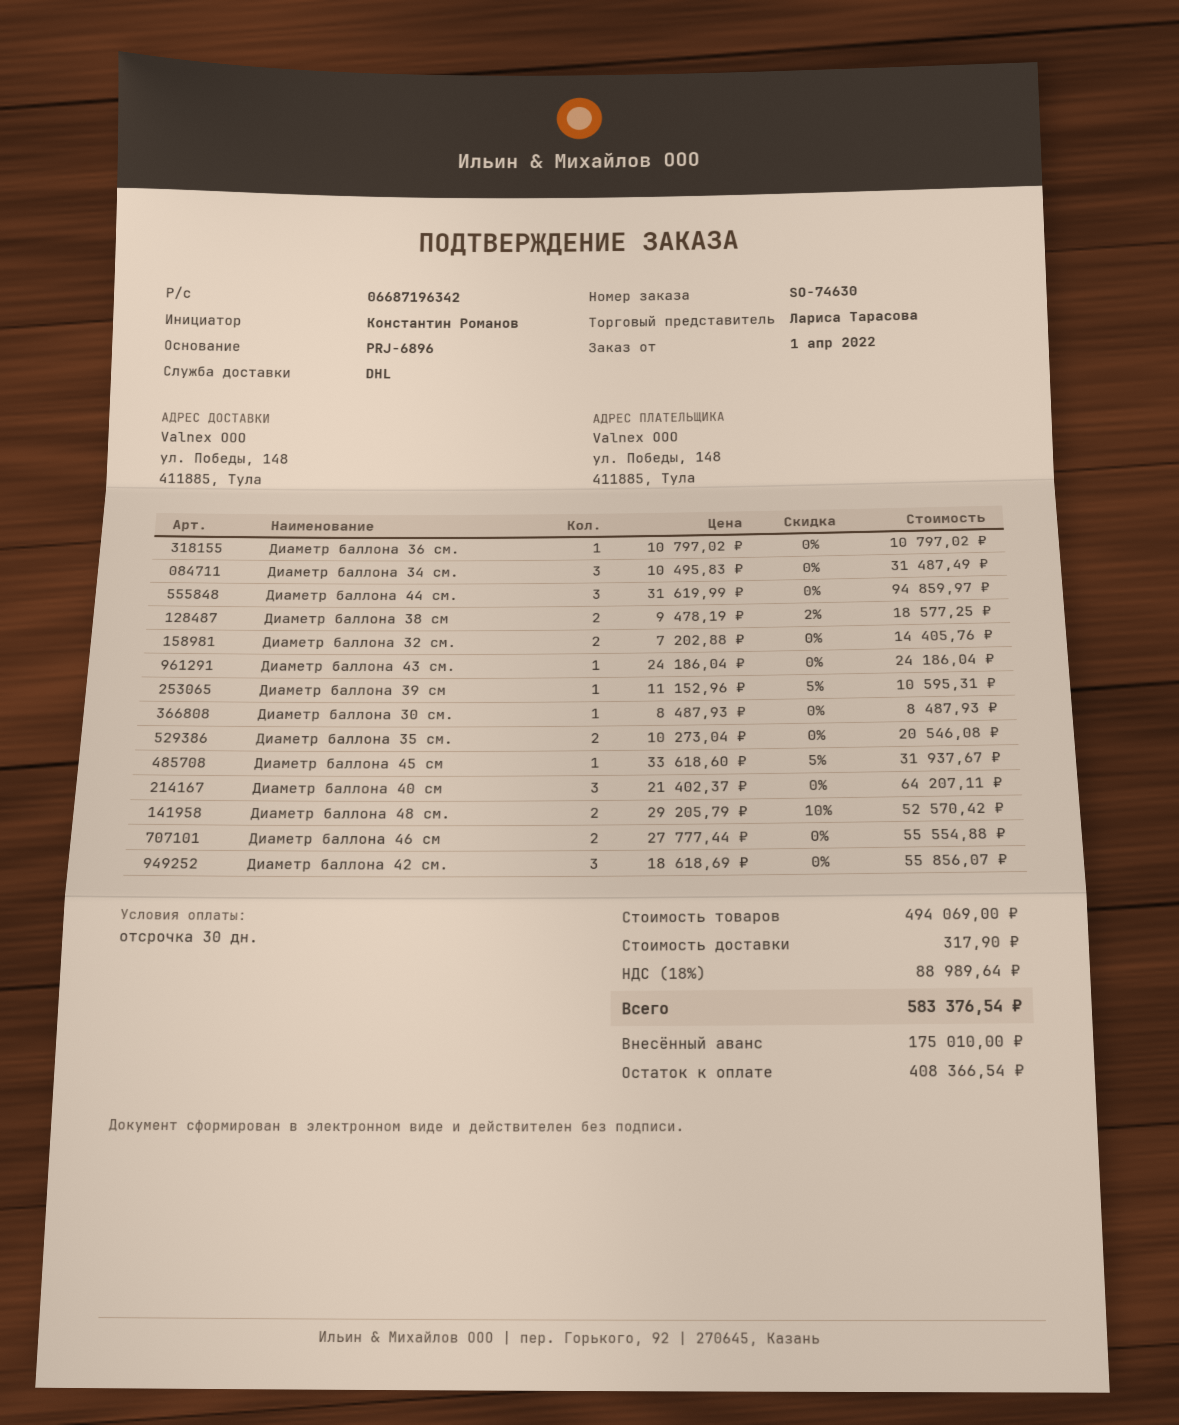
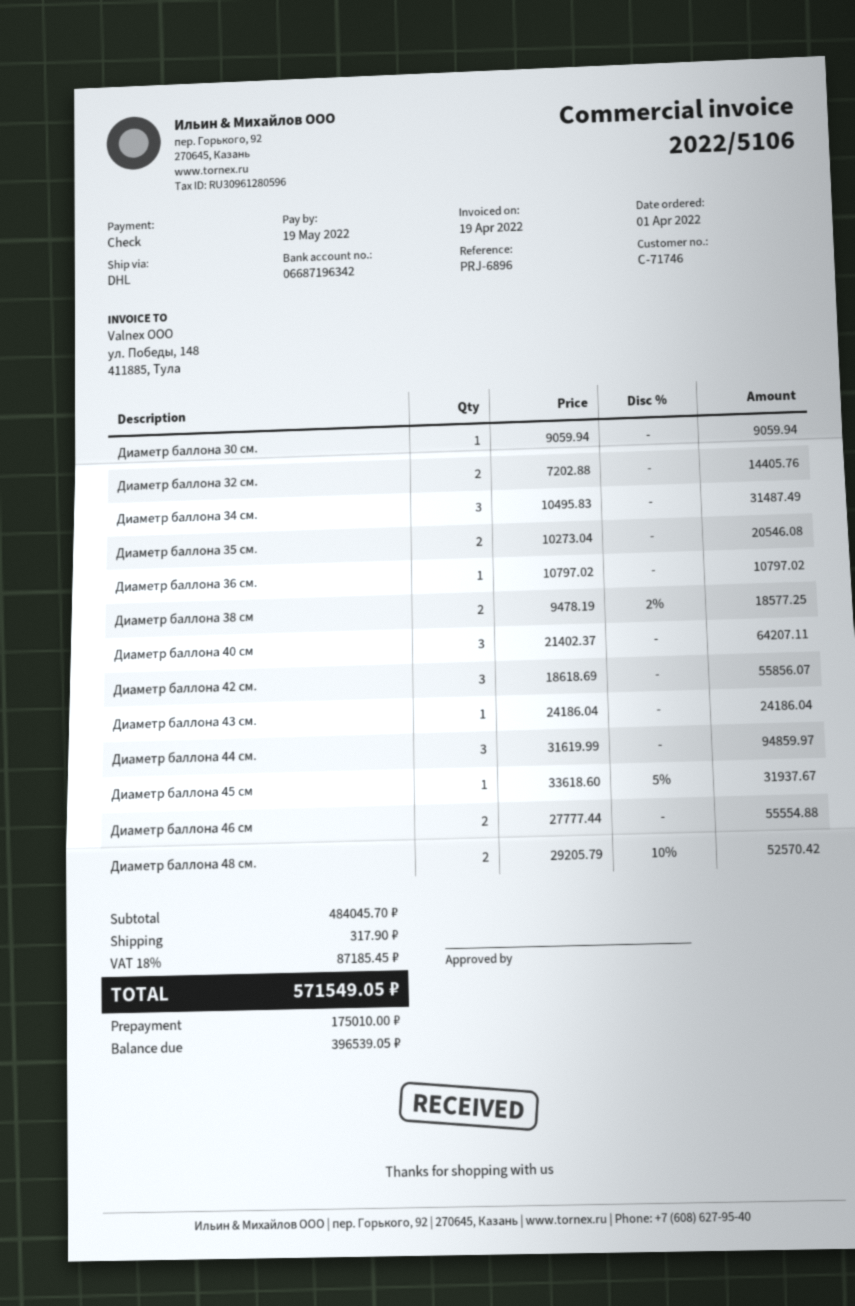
Диаметр баллона 39 см: 1 x 11152.96 - 5% = 10595.31 -> none
Диаметр баллона 30 см.: 1 x 8487.93 = 8487.93 -> 1 x 9059.94 = 9059.94
subtotal: 494069.00 -> 484045.70
tax: 18% = 88989.64 -> 18% = 87185.45
total: 583376.54 -> 571549.05
balance: 408366.54 -> 396539.05

